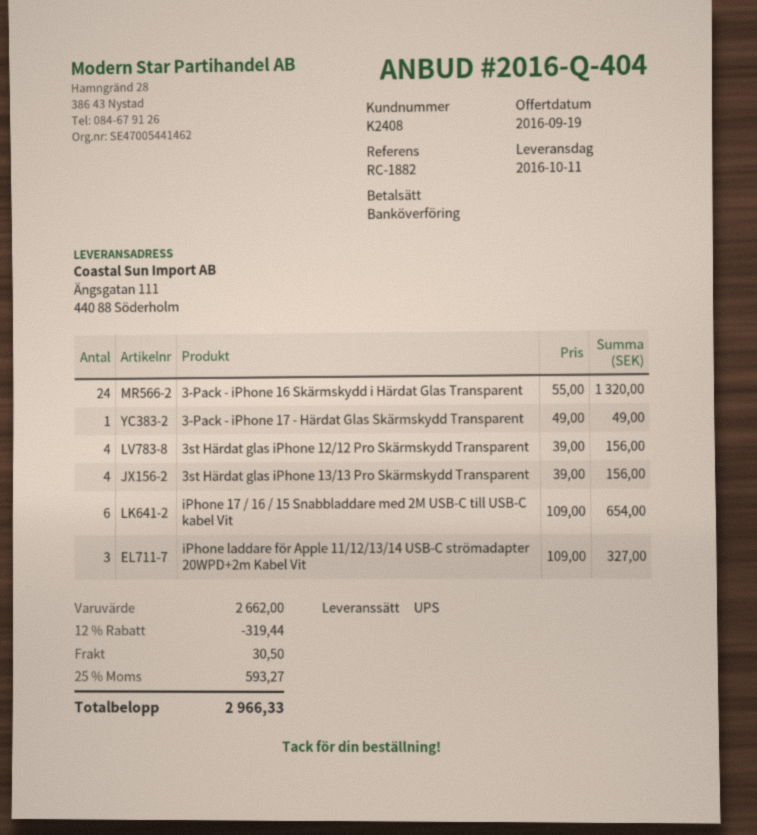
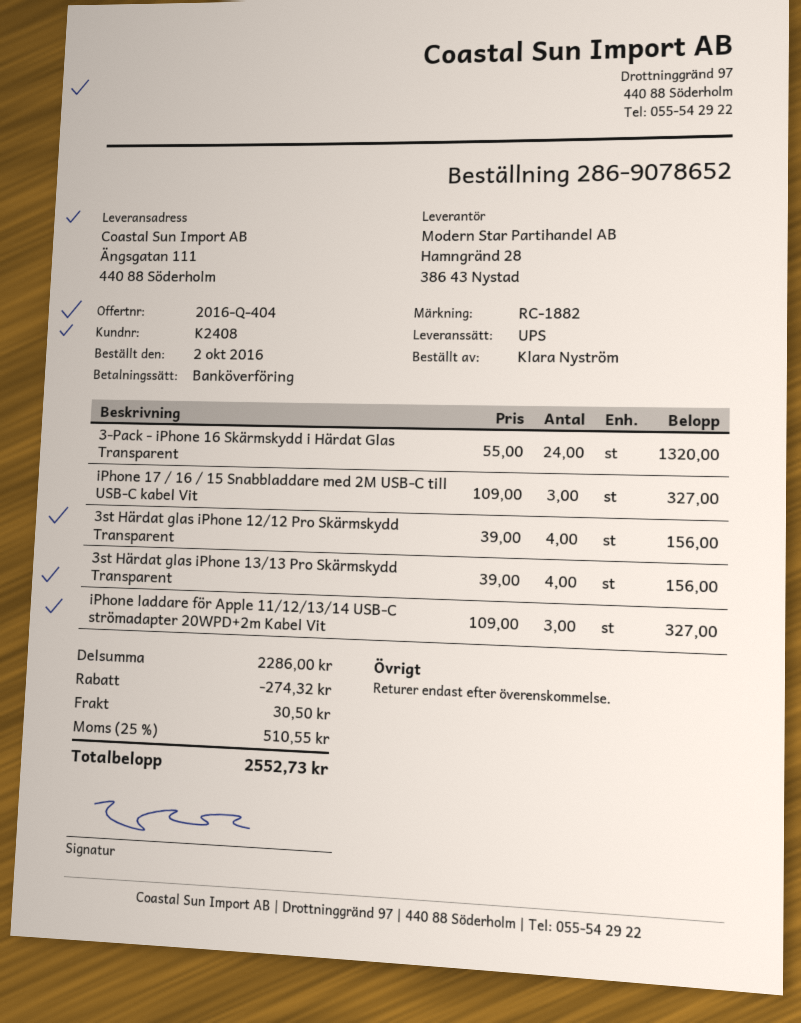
3-Pack - iPhone 17 - Härdat Glas Skärmskydd Transparent: 1 x 49.00 = 49.00 -> none
iPhone 17 / 16 / 15 Snabbladdare med 2M USB-C till USB-C kabel Vit: 6 x 109.00 = 654.00 -> 3 x 109.00 = 327.00
subtotal: 2662.00 -> 2286.00
discount: 319.44 -> 274.32
tax: 25% = 593.27 -> 25% = 510.55
total: 2966.33 -> 2552.73

